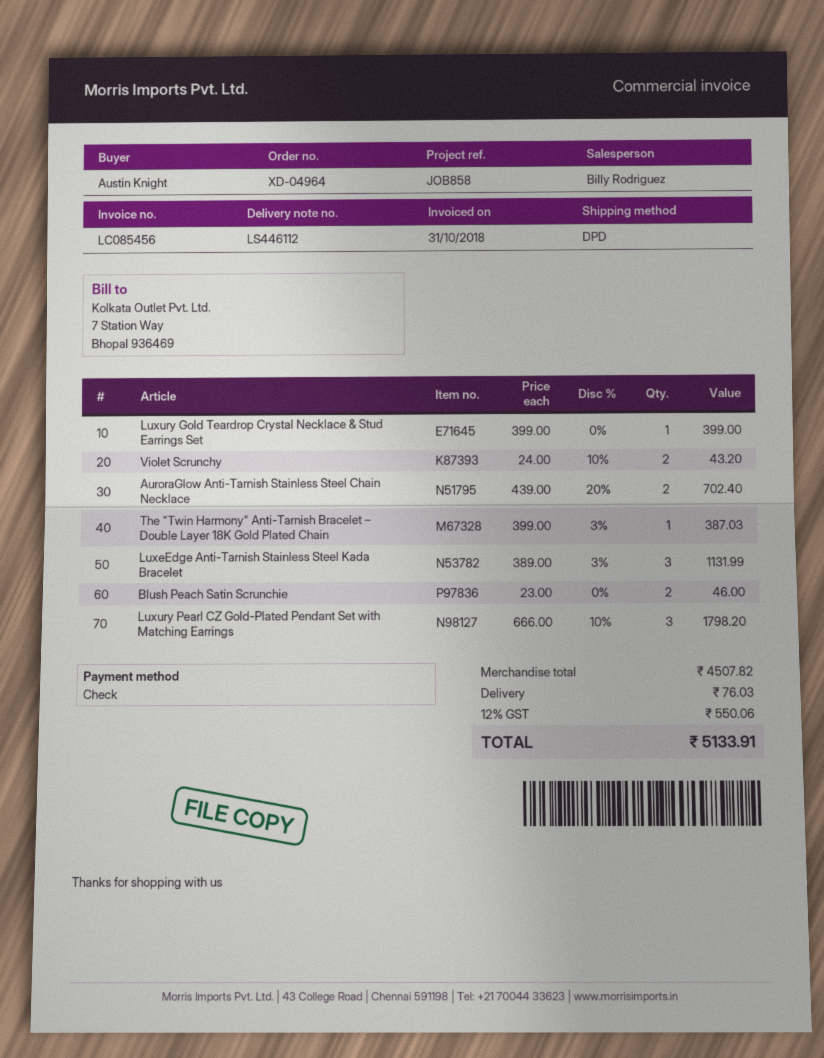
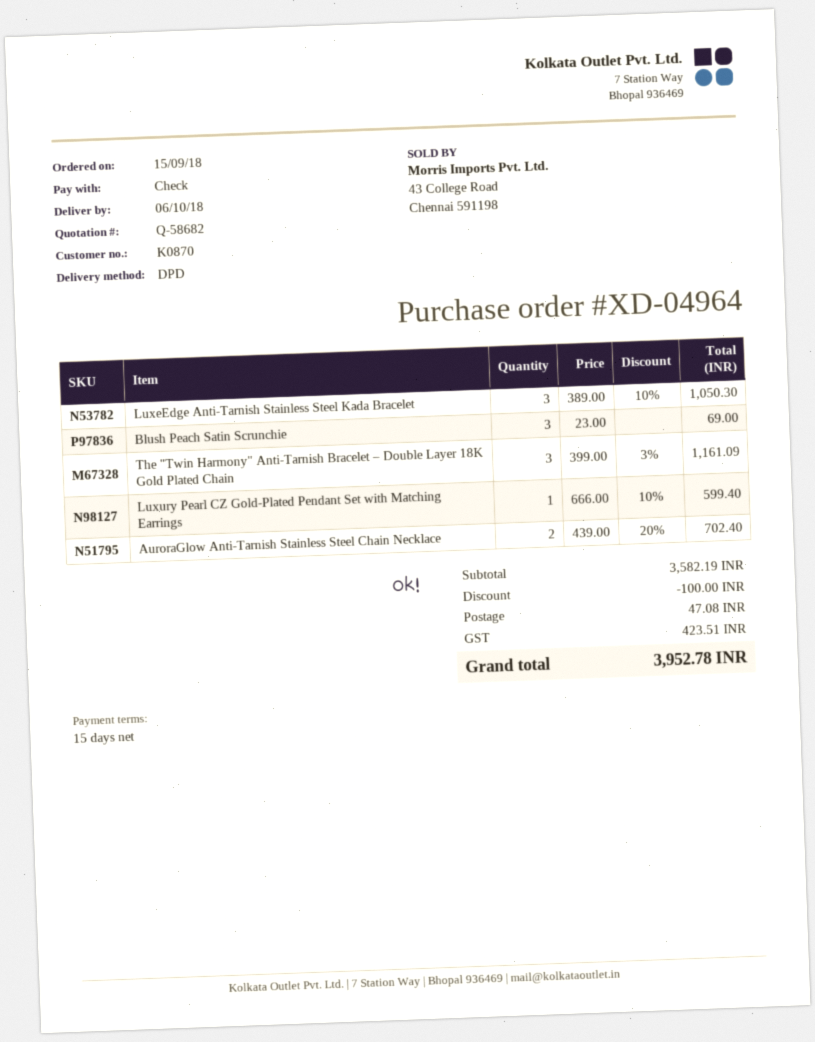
Luxury Gold Teardrop Crystal Necklace & Stud Earrings Set: 1 x 399.00 = 399.00 -> none
Violet Scrunchy: 2 x 24.00 - 10% = 43.20 -> none
The "Twin Harmony" Anti-Tarnish Bracelet – Double Layer 18K Gold Plated Chain: 1 x 399.00 - 3% = 387.03 -> 3 x 399.00 - 3% = 1161.09
LuxeEdge Anti-Tarnish Stainless Steel Kada Bracelet: 3 x 389.00 - 3% = 1131.99 -> 3 x 389.00 - 10% = 1050.30
Blush Peach Satin Scrunchie: 2 x 23.00 = 46.00 -> 3 x 23.00 = 69.00
Luxury Pearl CZ Gold-Plated Pendant Set with Matching Earrings: 3 x 666.00 - 10% = 1798.20 -> 1 x 666.00 - 10% = 599.40
subtotal: 4507.82 -> 3582.19
discount: none -> 100.00
shipping: 76.03 -> 47.08
tax: 550.06 -> 423.51
total: 5133.91 -> 3952.78

